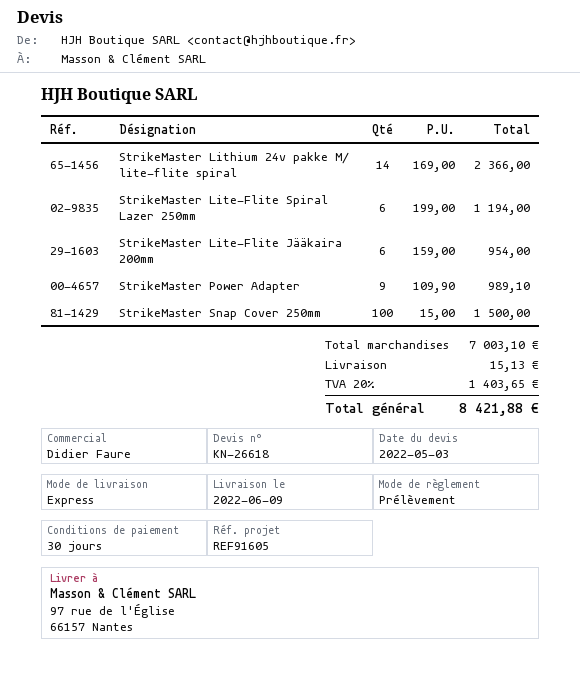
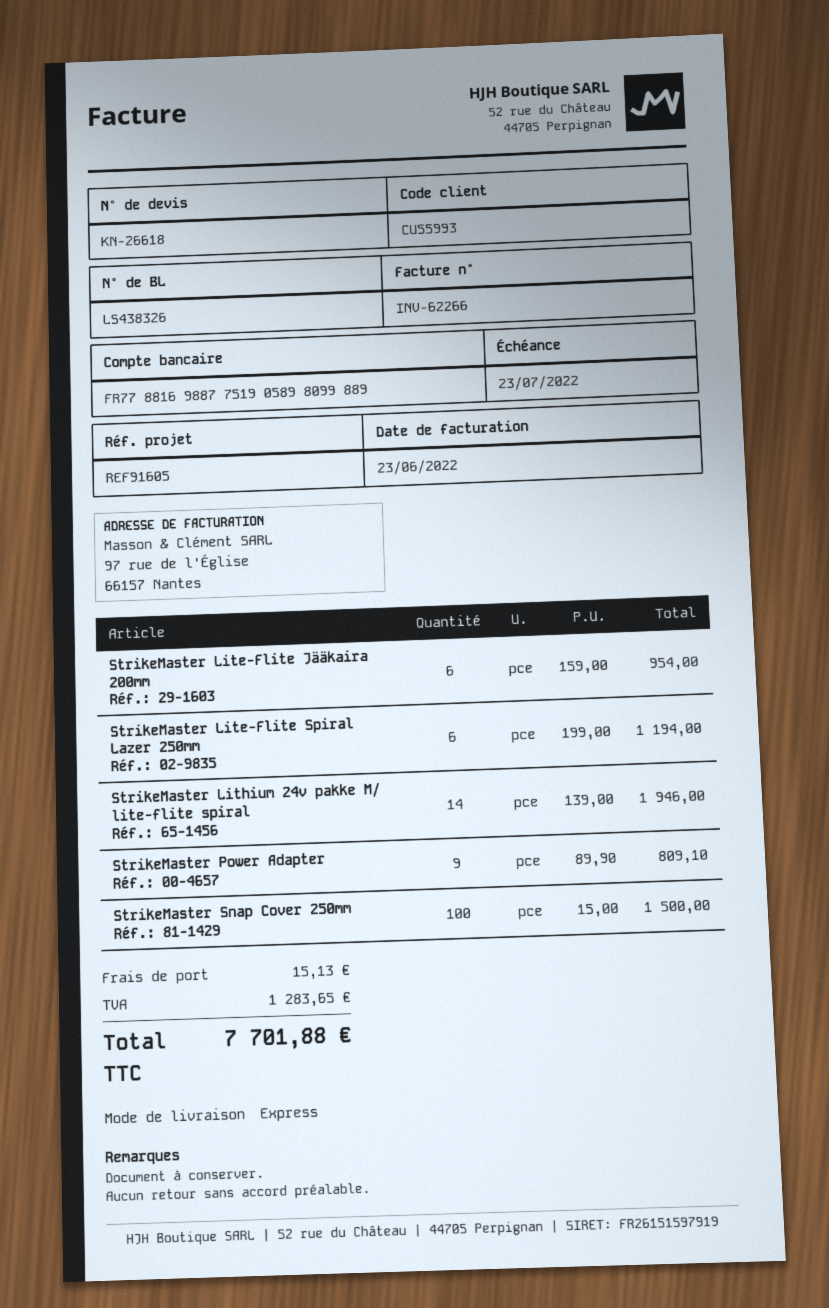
StrikeMaster Lithium 24v pakke M/ lite-flite spiral: 14 x 169.00 = 2366.00 -> 14 x 139.00 = 1946.00
StrikeMaster Power Adapter: 9 x 109.90 = 989.10 -> 9 x 89.90 = 809.10
tax: 1403.65 -> 1283.65
total: 8421.88 -> 7701.88

